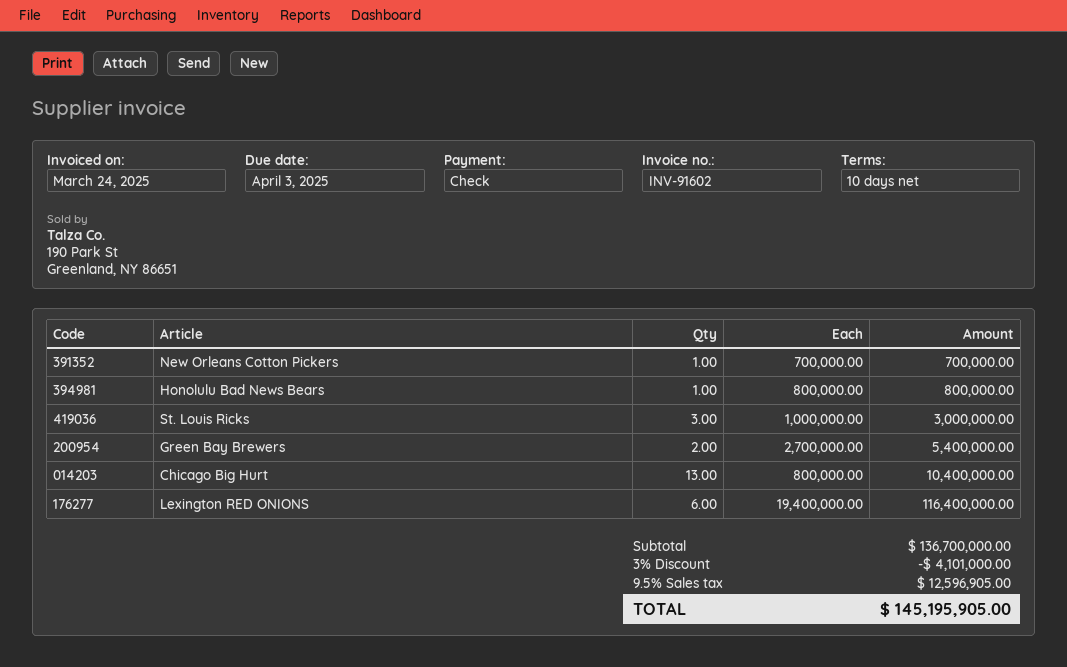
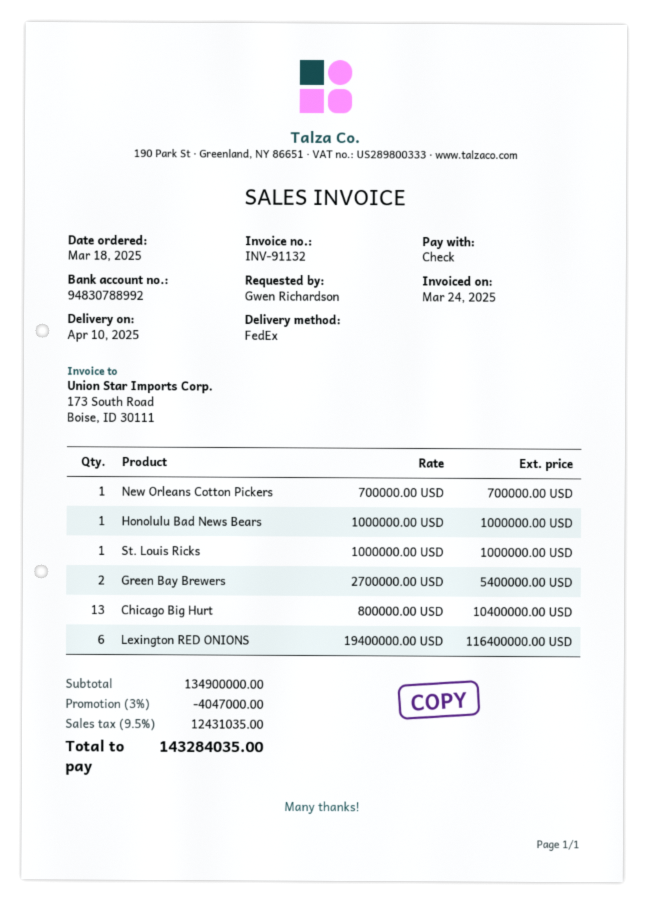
invoice number: INV-91602 -> INV-91132
Honolulu Bad News Bears: 1 x 800000.00 = 800000.00 -> 1 x 1000000.00 = 1000000.00
St. Louis Ricks: 3 x 1000000.00 = 3000000.00 -> 1 x 1000000.00 = 1000000.00
subtotal: 136700000.00 -> 134900000.00
discount: 3% = 4101000.00 -> 3% = 4047000.00
tax: 9.5% = 12596905.00 -> 9.5% = 12431035.00
total: 145195905.00 -> 143284035.00

